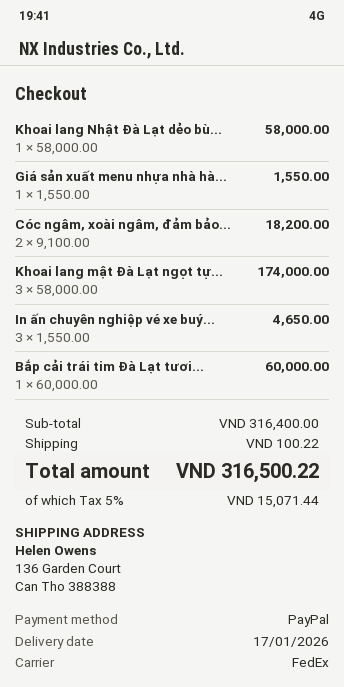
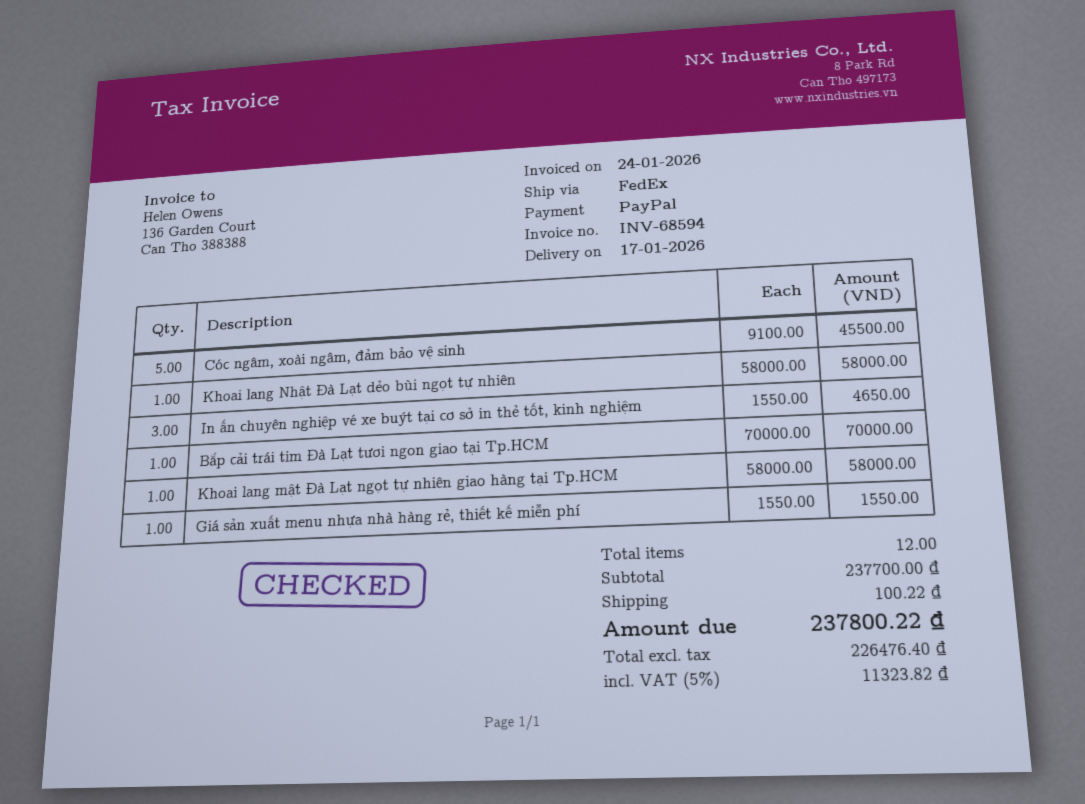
Cóc ngâm, xoài ngâm, đảm bảo...: 2 x 9100.00 = 18200.00 -> 5 x 9100.00 = 45500.00
Khoai lang mật Đà Lạt ngọt tự...: 3 x 58000.00 = 174000.00 -> 1 x 58000.00 = 58000.00
Bắp cải trái tim Đà Lạt tươi...: 1 x 60000.00 = 60000.00 -> 1 x 70000.00 = 70000.00
subtotal: 316400.00 -> 237700.00
tax: 5% = 15071.44 -> 5% = 11323.82
total: 316500.22 -> 237800.22

